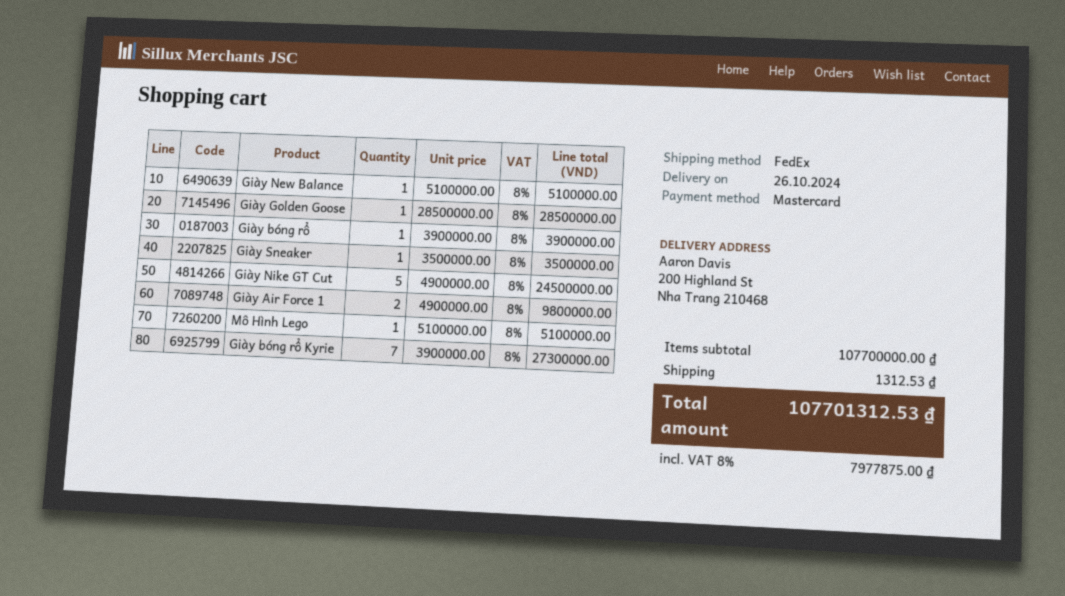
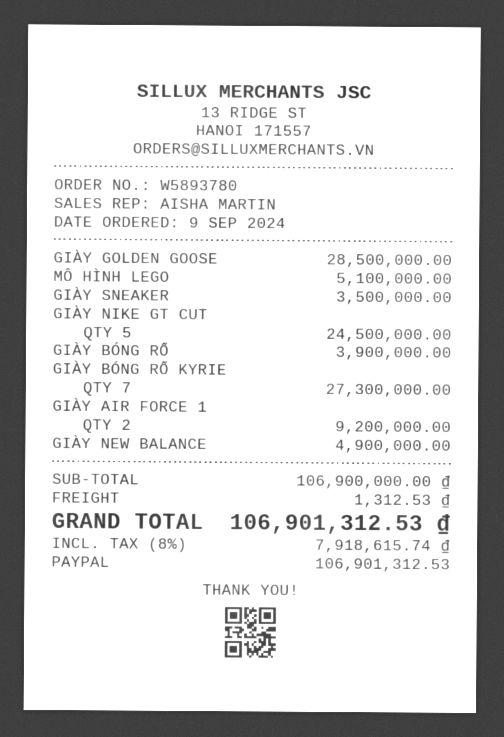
payment method: Mastercard -> PayPal
Giày New Balance: 1 for 5100000.00 -> 1 for 4900000.00
Giày Air Force 1: 2 for 9800000.00 -> 2 for 9200000.00
subtotal: 107700000.00 -> 106900000.00
tax: 8% = 7977875.00 -> 8% = 7918615.74
total: 107701312.53 -> 106901312.53

